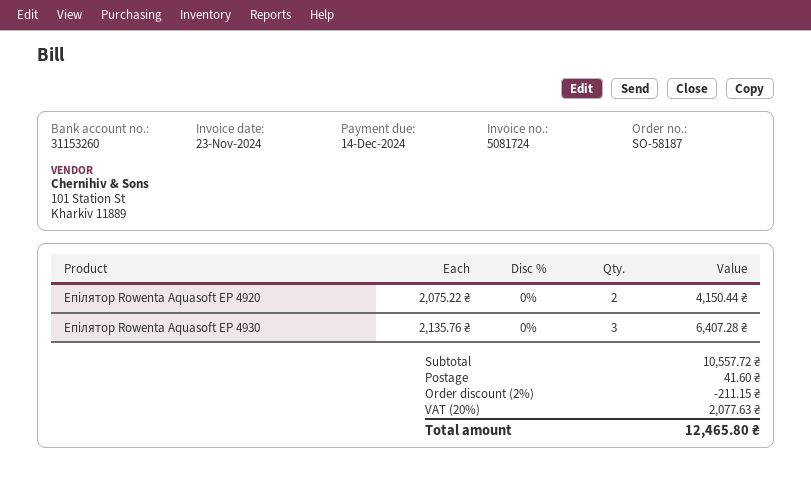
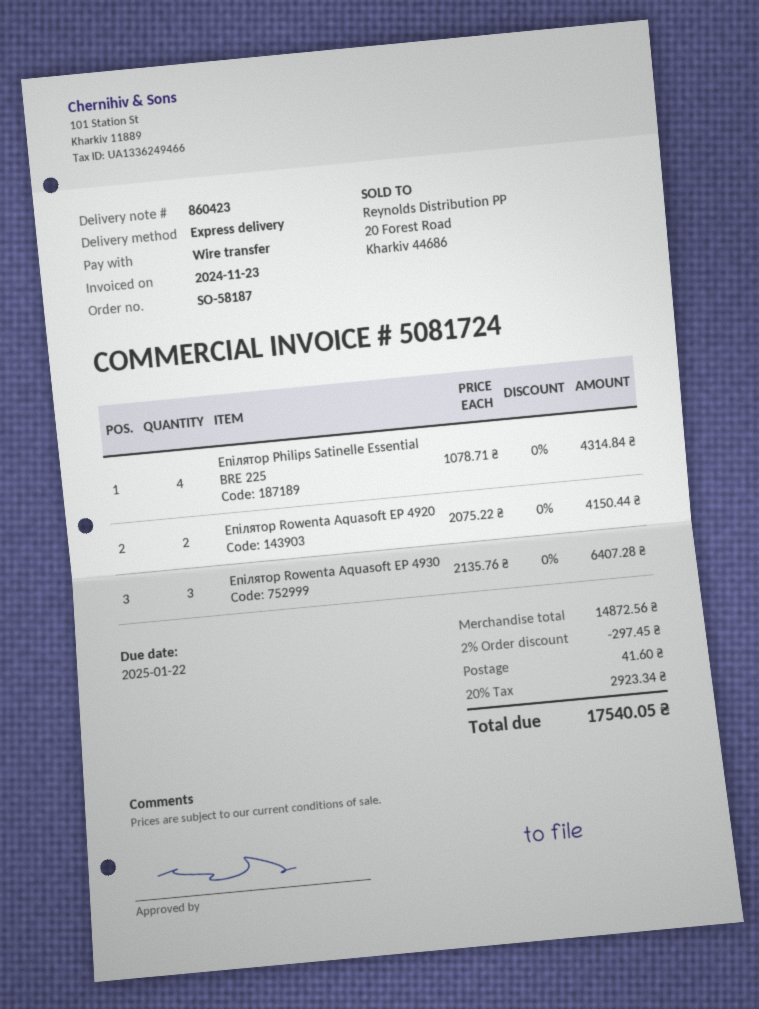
due date: 2024-12-14 -> 2025-01-22
Епілятор Philips Satinelle Essential BRE 225: none -> 4 x 1078.71 = 4314.84
subtotal: 10557.72 -> 14872.56
discount: 2% = 211.15 -> 2% = 297.45
tax: 20% = 2077.63 -> 20% = 2923.34
total: 12465.80 -> 17540.05

